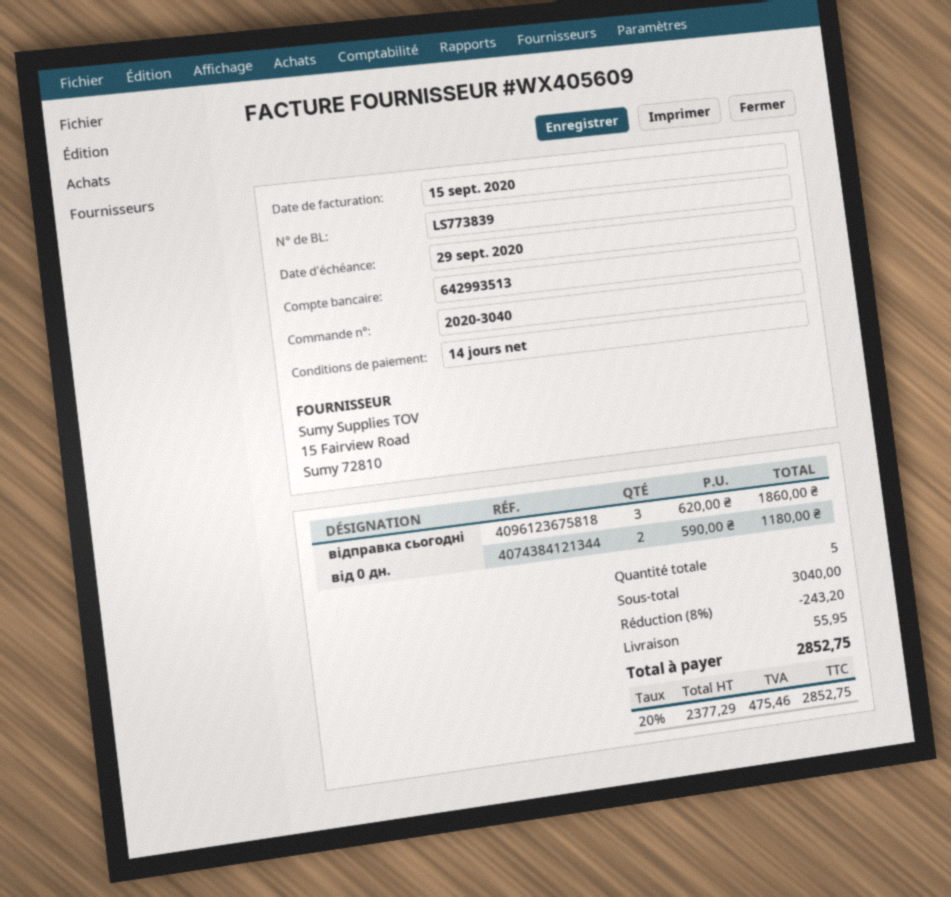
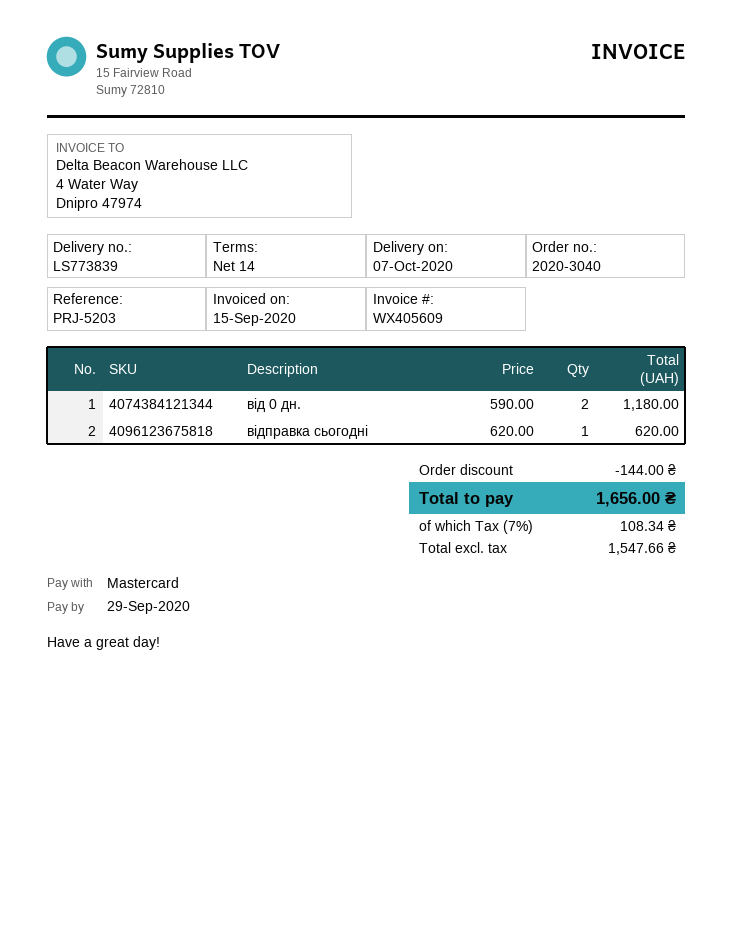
відправка сьогодні: 3 x 620.00 = 1860.00 -> 1 x 620.00 = 620.00
discount: 243.20 -> 144.00
shipping: 55.95 -> none
net: 2377.29 -> 1547.66
tax: 20% = 475.46 -> 7% = 108.34
total: 2852.75 -> 1656.00

